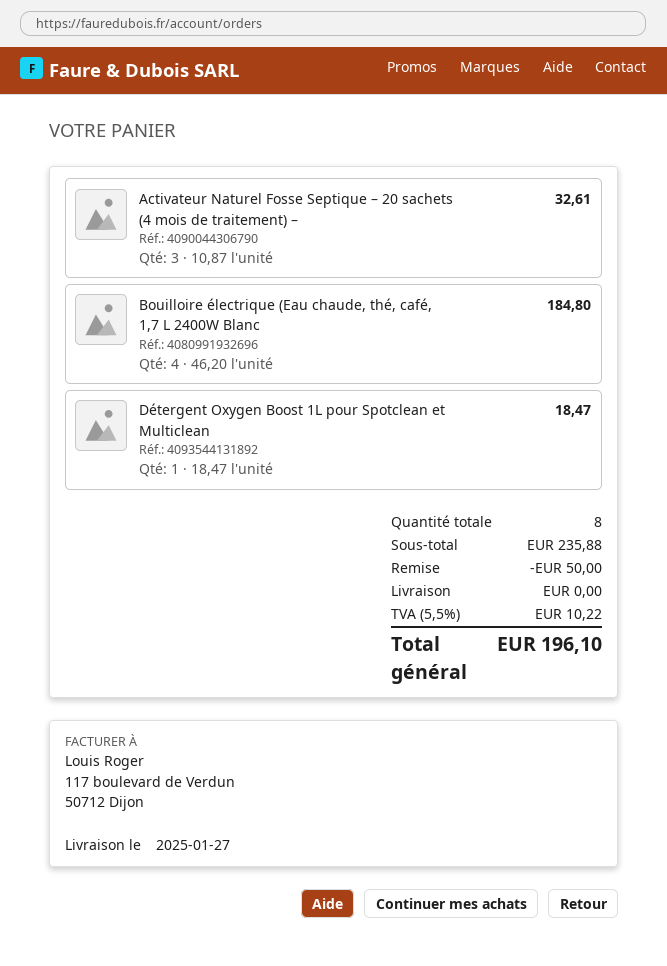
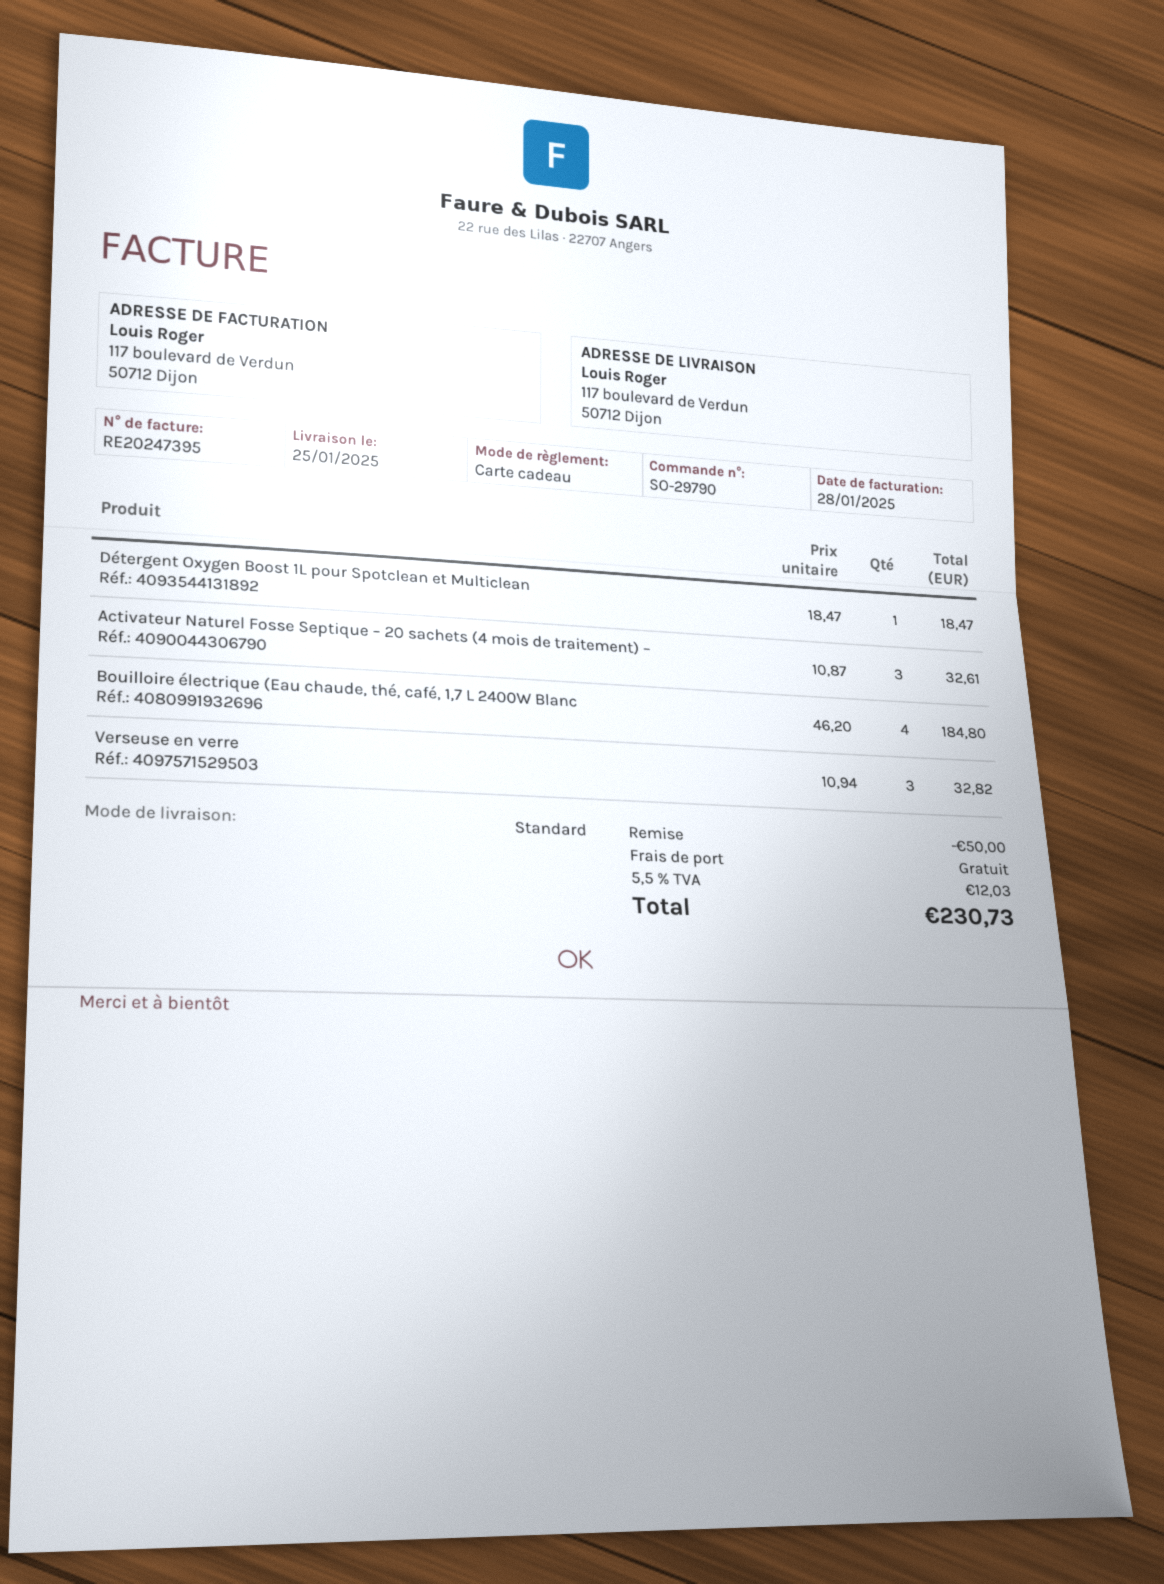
delivery date: 2025-01-27 -> 2025-01-25
Verseuse en verre: none -> 3 x 10.94 = 32.82
tax: 5.5% = 10.22 -> 5.5% = 12.03
total: 196.10 -> 230.73

